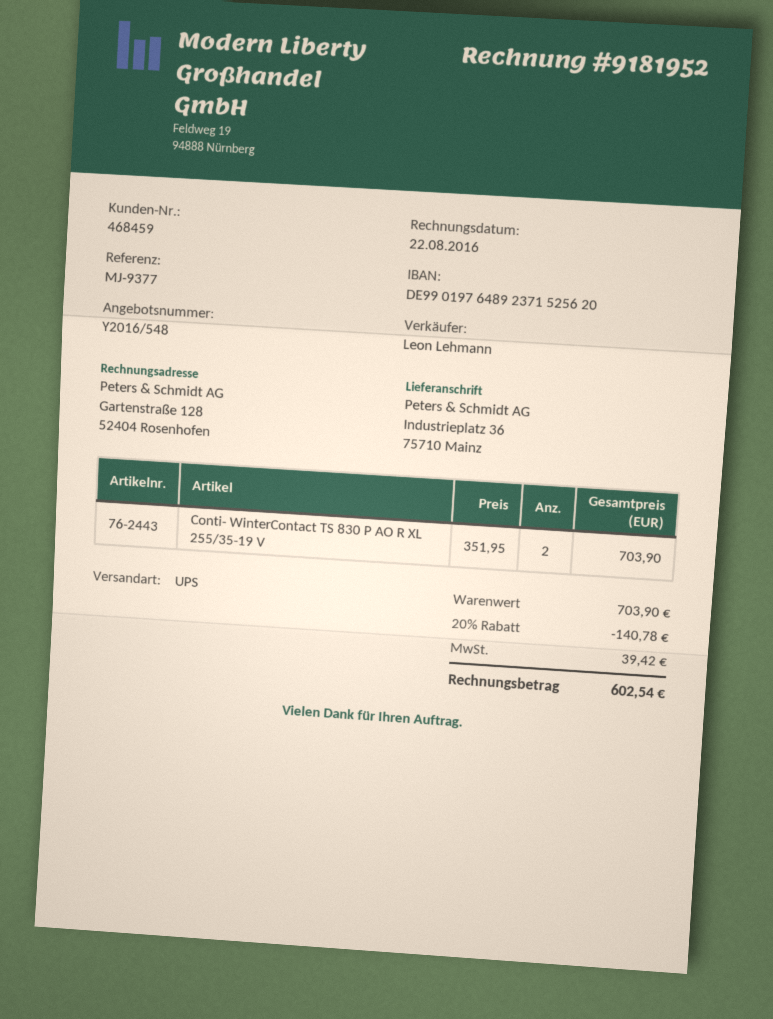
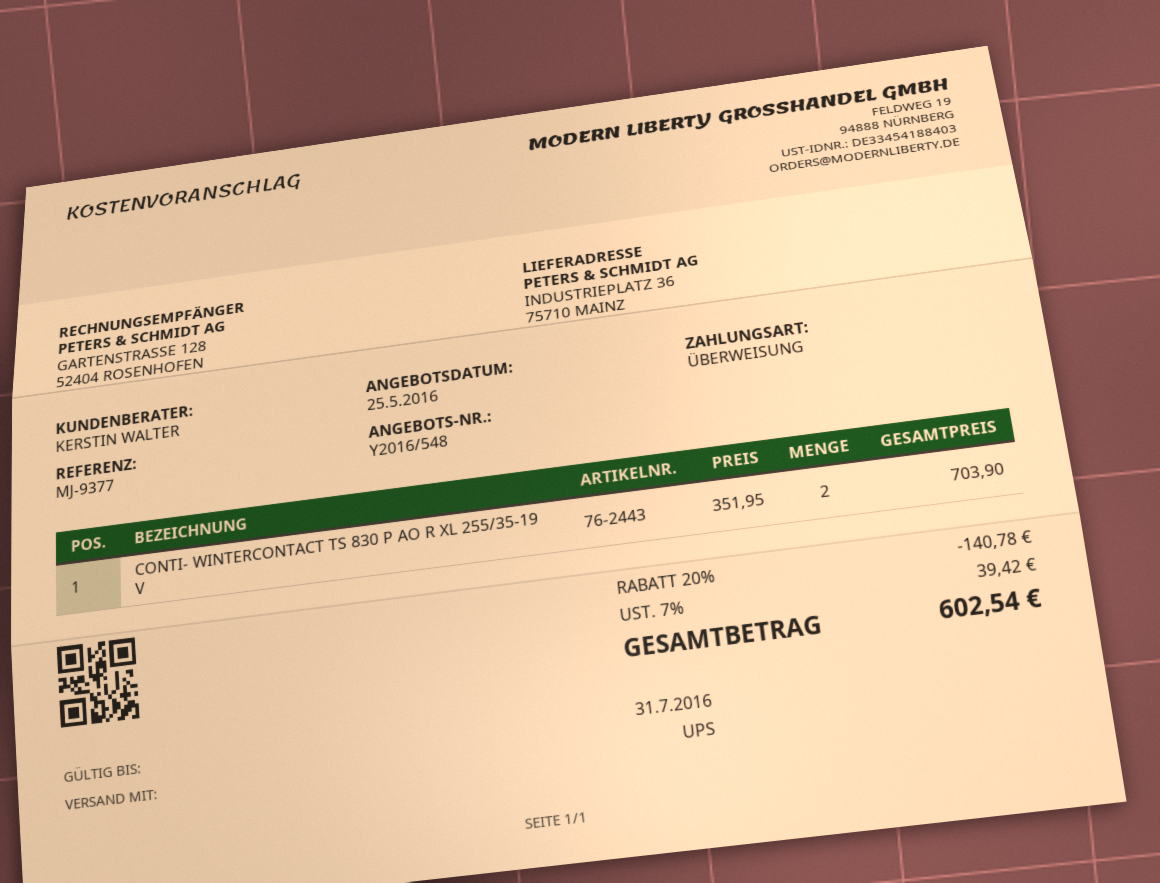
sales rep: Leon Lehmann -> KERSTIN WALTER

